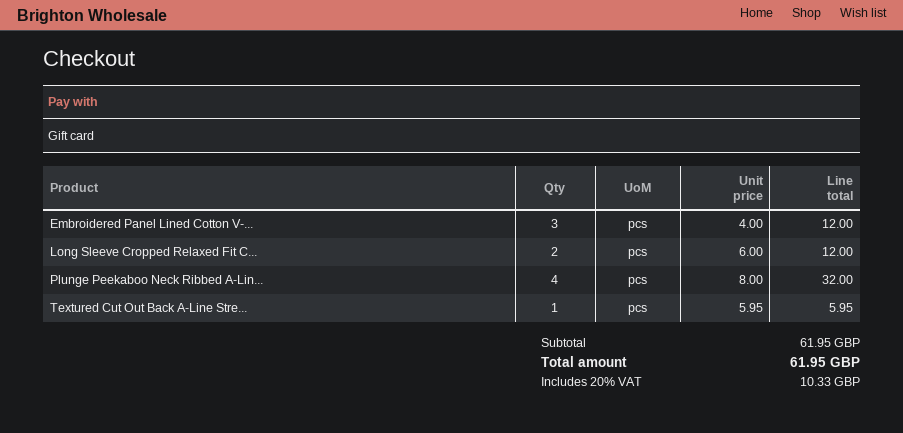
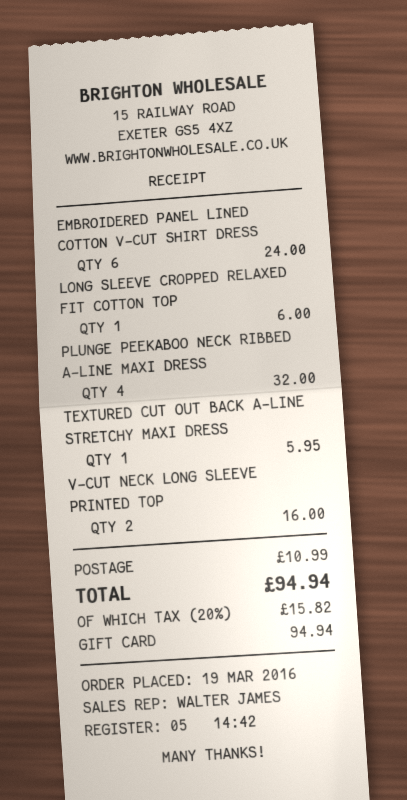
Embroidered Panel Lined Cotton V-...: 3 for 12.00 -> 6 for 24.00
Long Sleeve Cropped Relaxed Fit C...: 2 for 12.00 -> 1 for 6.00
V-CUT NECK LONG SLEEVE PRINTED TOP: none -> 2 for 16.00
shipping: none -> 10.99
tax: 20% = 10.33 -> 20% = 15.82
total: 61.95 -> 94.94

